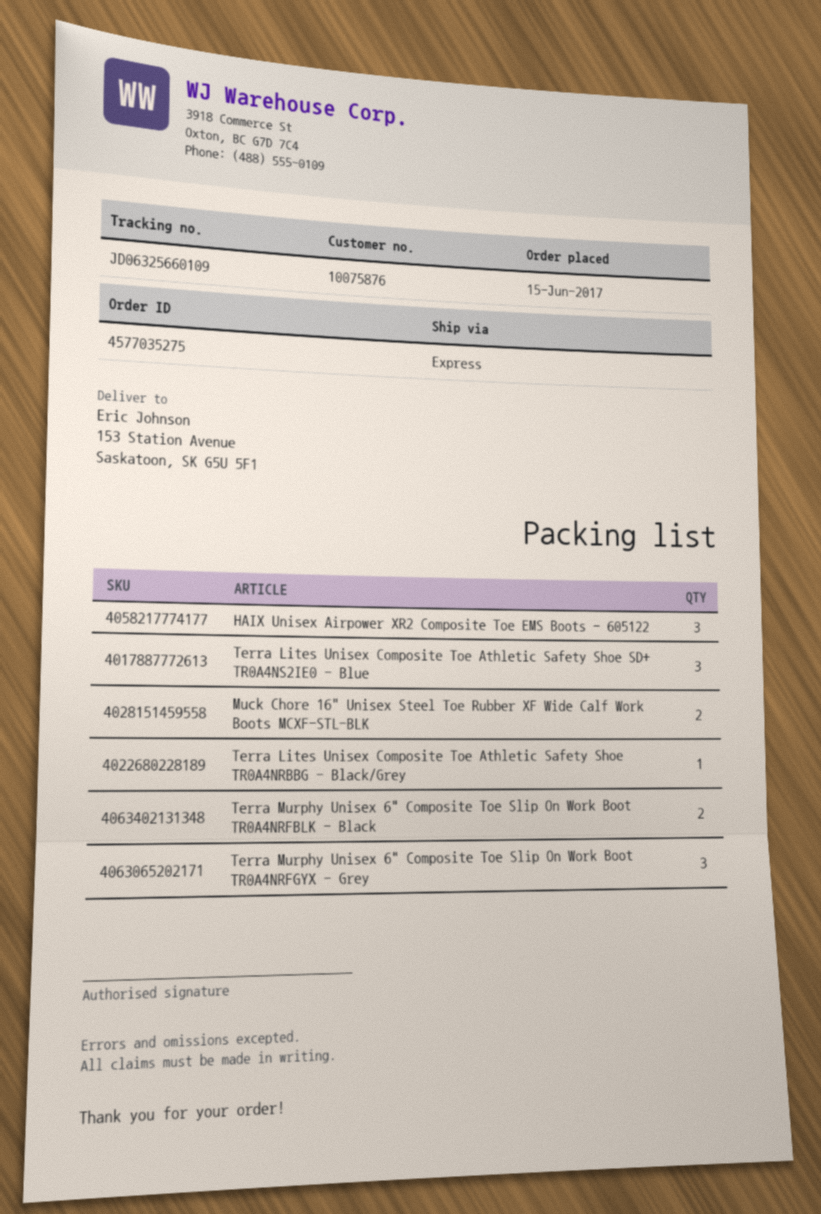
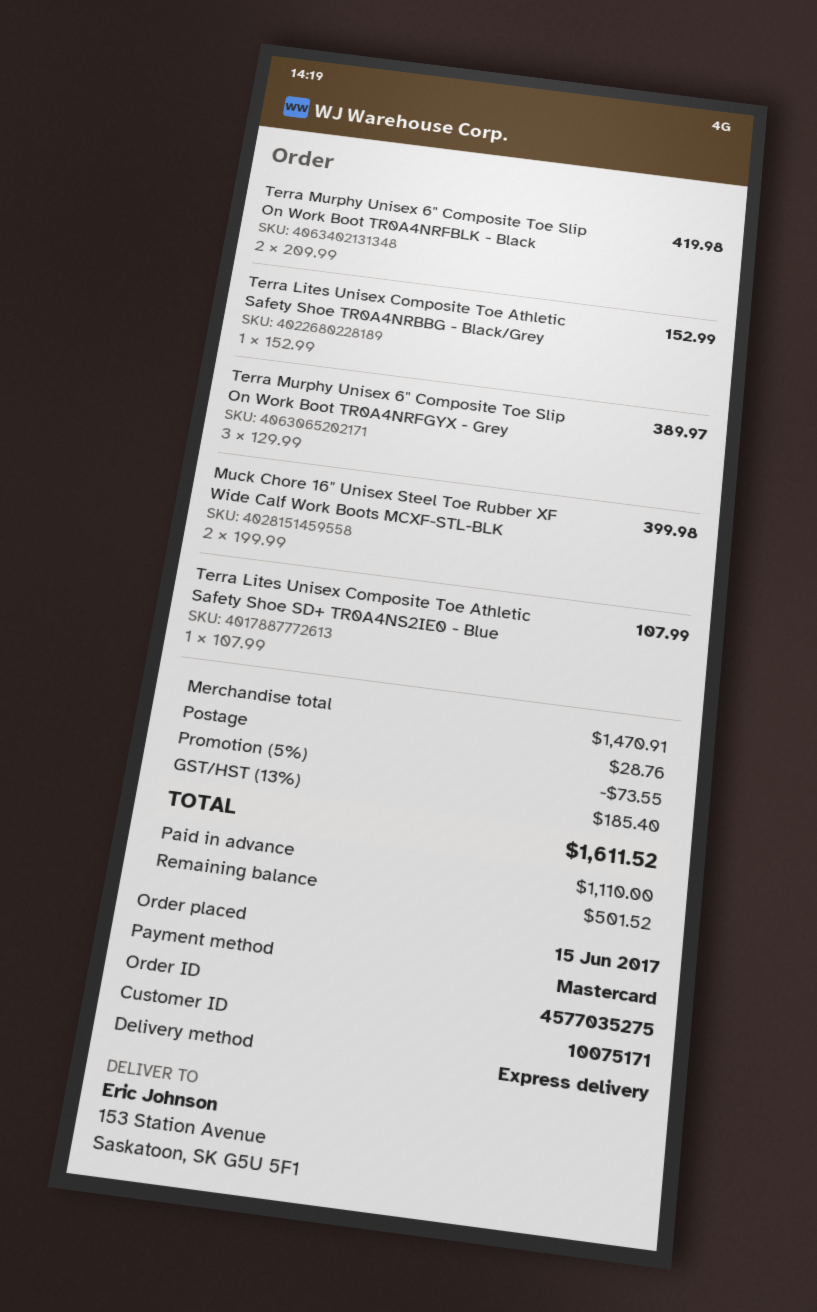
customer number: 10075876 -> 10075171
HAIX Unisex Airpower XR2 Composite Toe EMS Boots - 605122: 3 -> none
Terra Lites Unisex Composite Toe Athletic Safety Shoe SD+ TR0A4NS2IE0 - Blue: 3 -> 1

